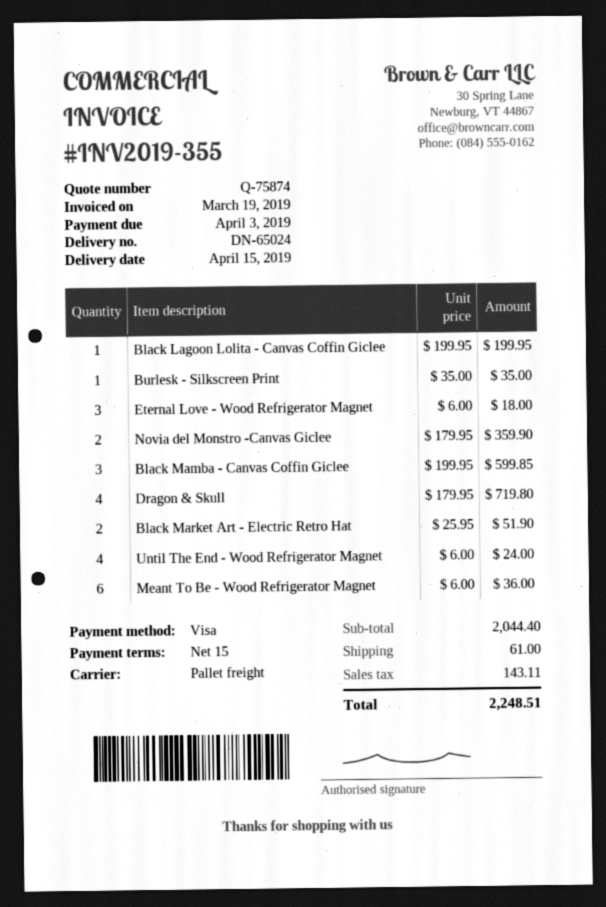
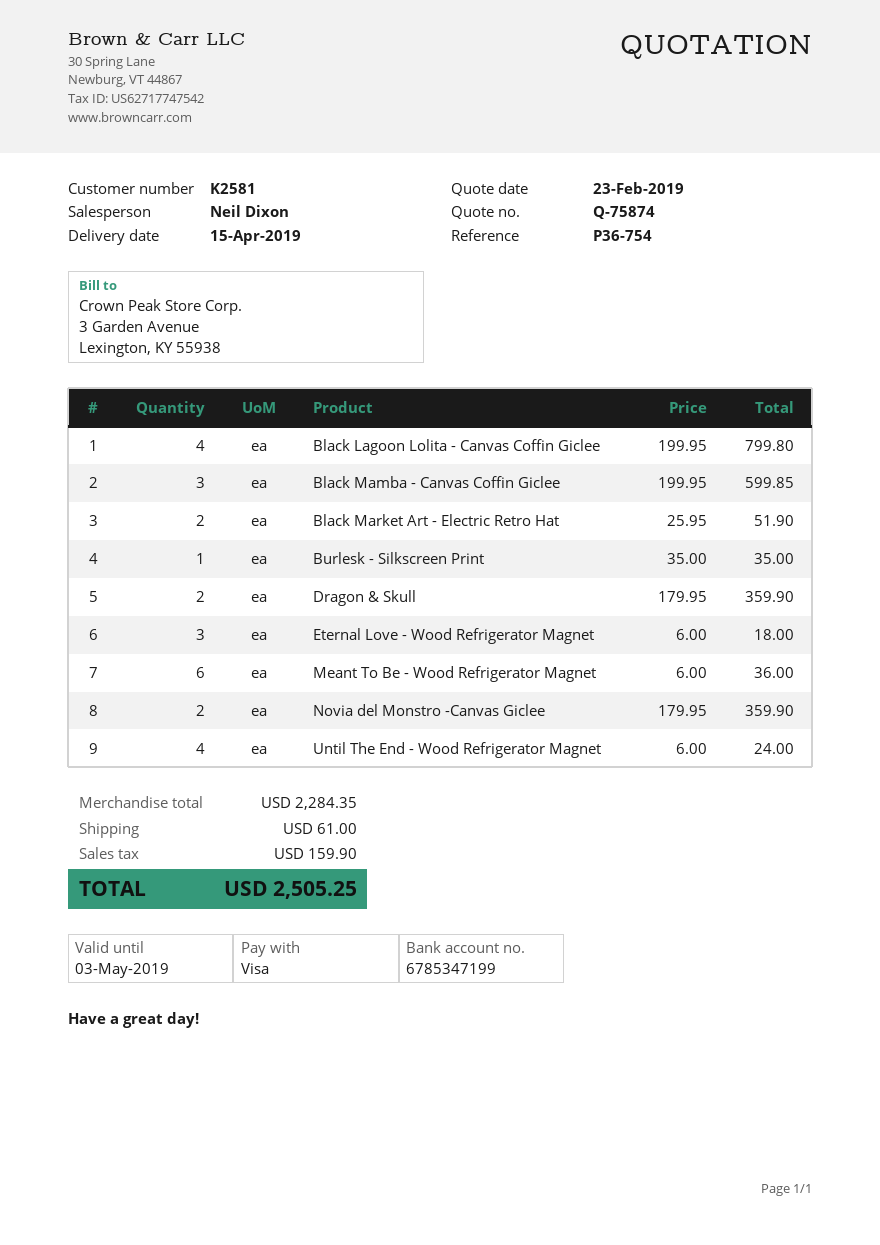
Black Lagoon Lolita - Canvas Coffin Giclee: 1 x 199.95 = 199.95 -> 4 x 199.95 = 799.80
Dragon & Skull: 4 x 179.95 = 719.80 -> 2 x 179.95 = 359.90
subtotal: 2044.40 -> 2284.35
tax: 143.11 -> 159.90
total: 2248.51 -> 2505.25

